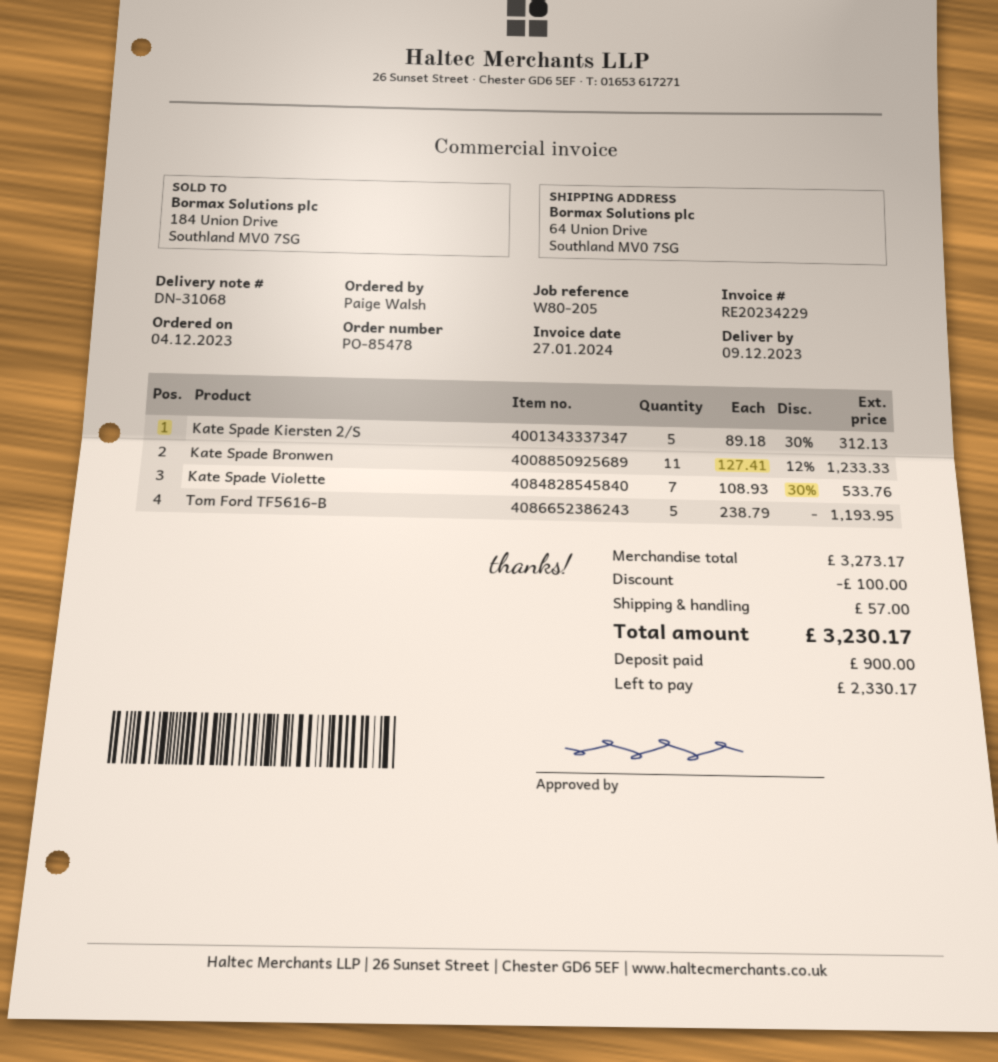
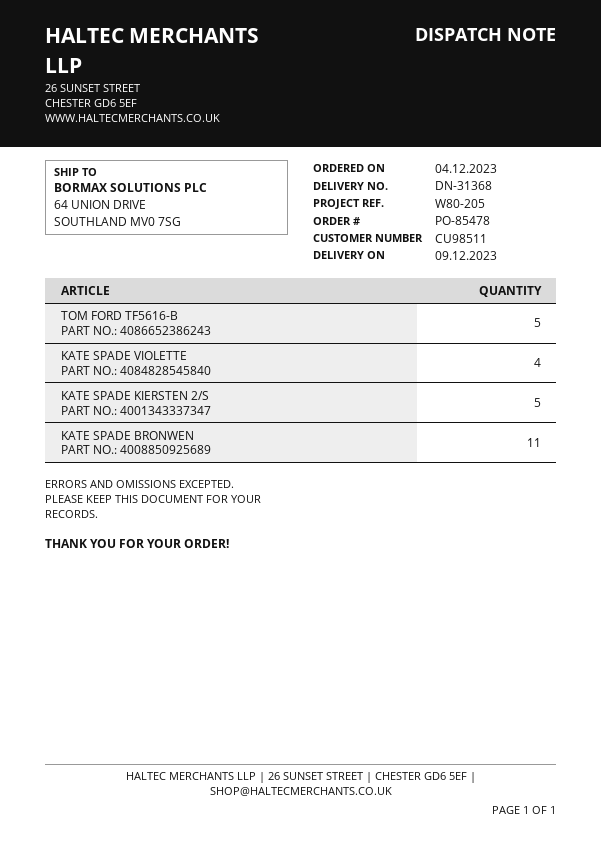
delivery note number: DN-31068 -> DN-31368
Kate Spade Violette: 7 -> 4

